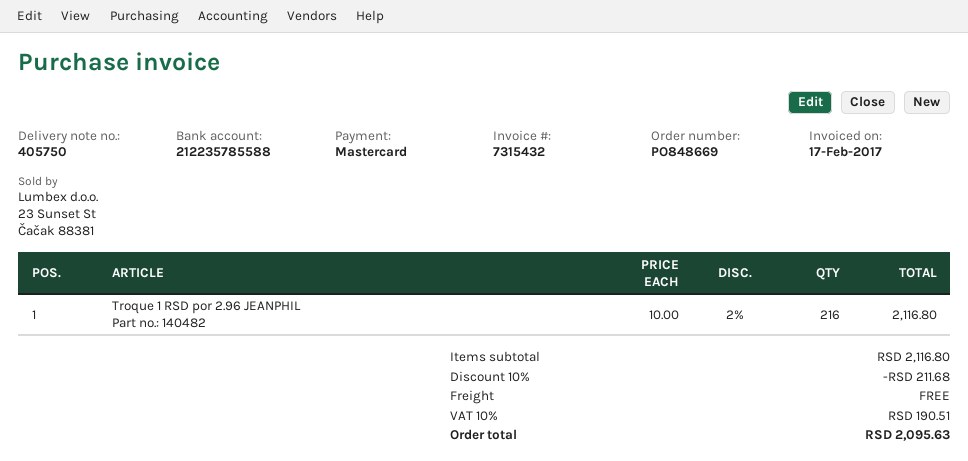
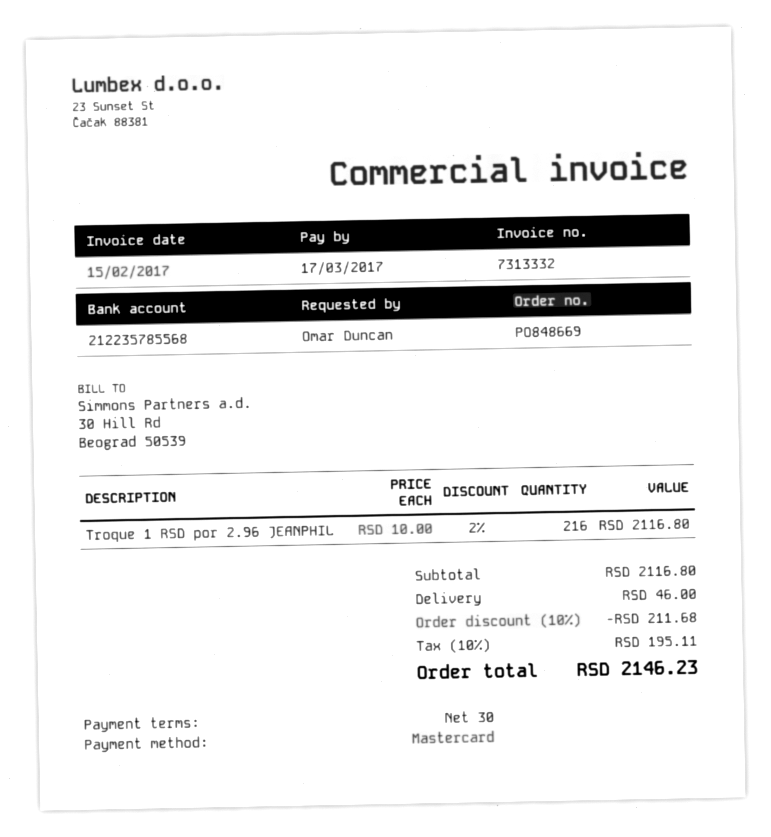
invoice number: 7315432 -> 7313332
invoice date: 2017-02-17 -> 2017-02-15
bank account: 212235785588 -> 212235785568
shipping: 0.00 -> 46.00
tax: 10% = 190.51 -> 10% = 195.11
total: 2095.63 -> 2146.23

